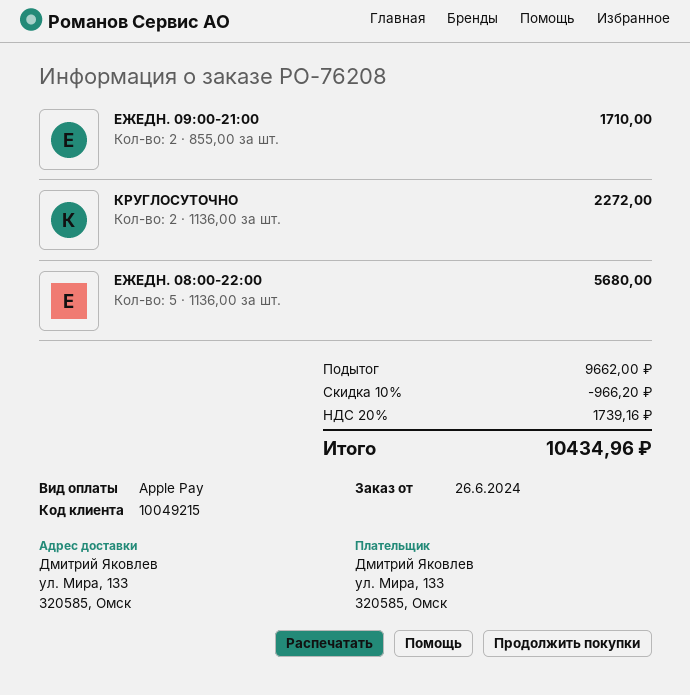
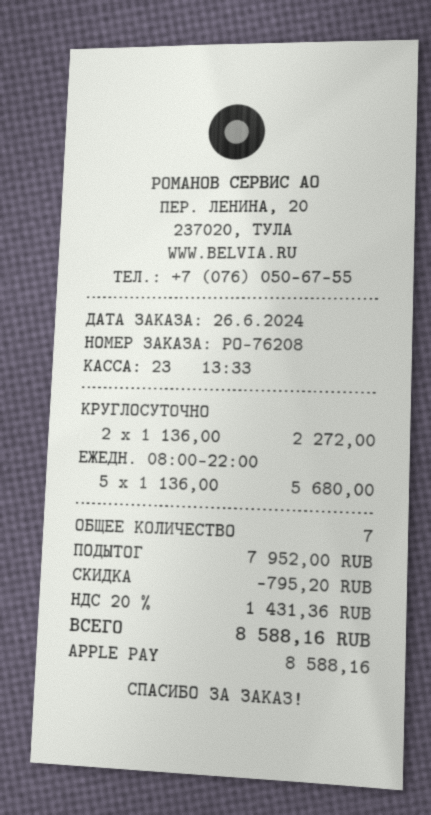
ЕЖЕДН. 09:00-21:00: 2 x 855.00 = 1710.00 -> none
subtotal: 9662.00 -> 7952.00
discount: 966.20 -> 795.20
tax: 20% = 1739.16 -> 20% = 1431.36
total: 10434.96 -> 8588.16

